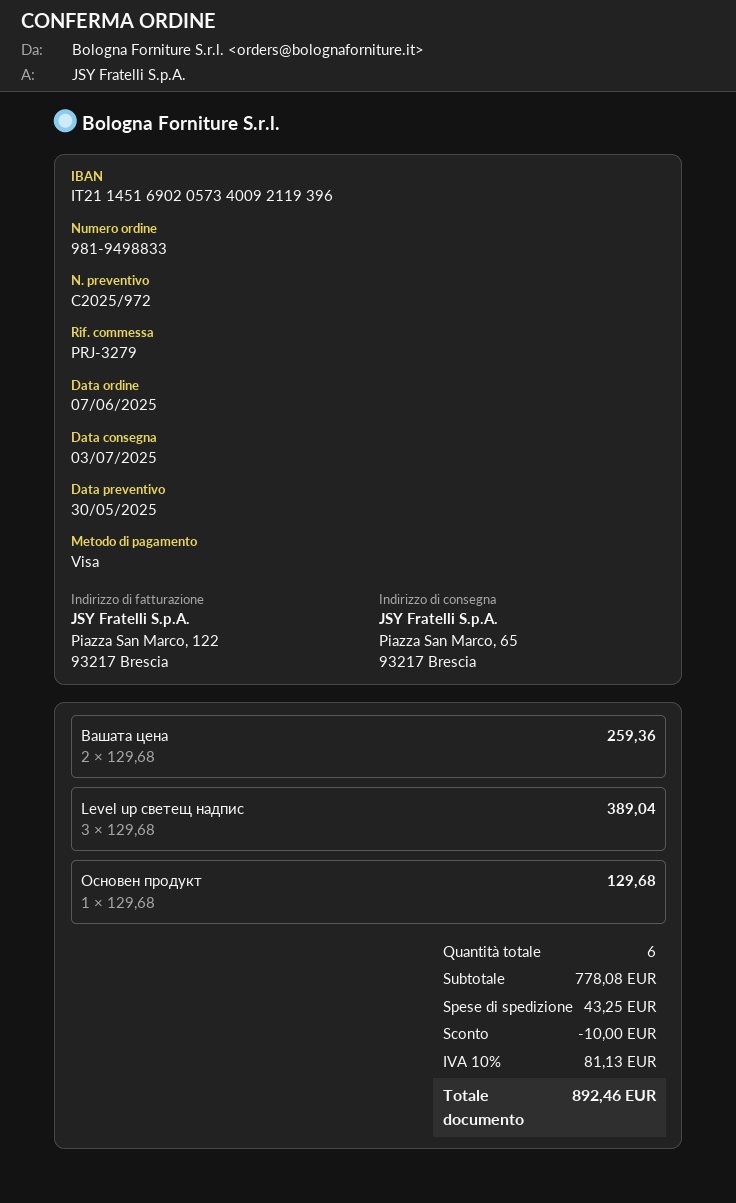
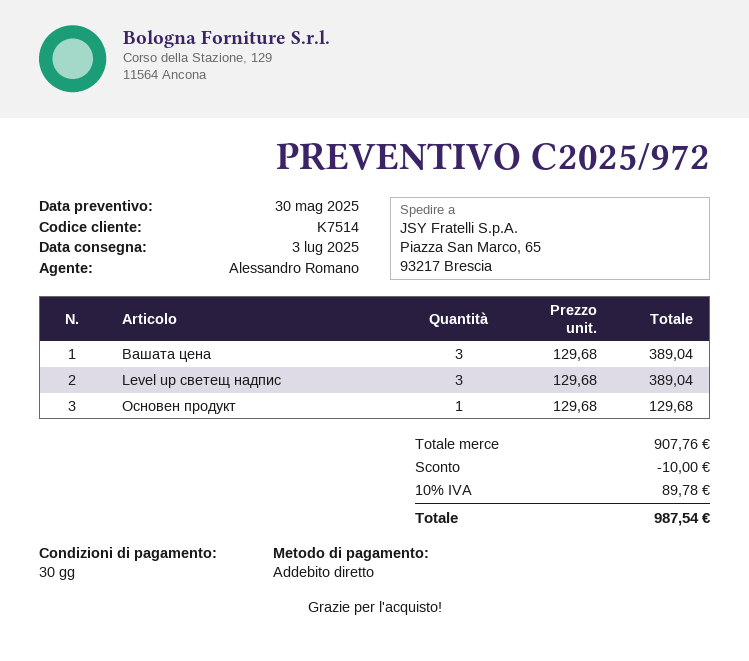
payment method: Visa -> direct debit
Вашата цена: 2 x 129.68 = 259.36 -> 3 x 129.68 = 389.04
subtotal: 778.08 -> 907.76
shipping: 43.25 -> none
tax: 10% = 81.13 -> 10% = 89.78
total: 892.46 -> 987.54

